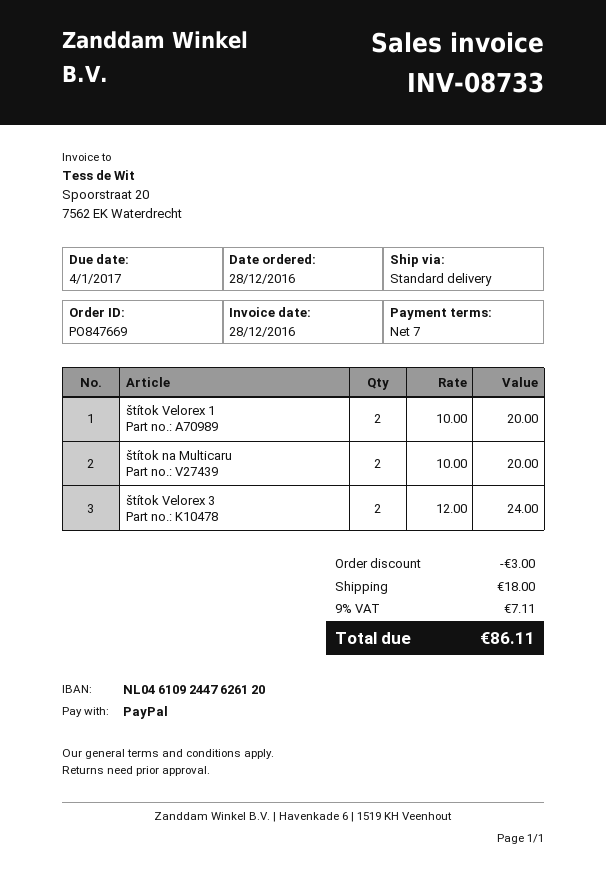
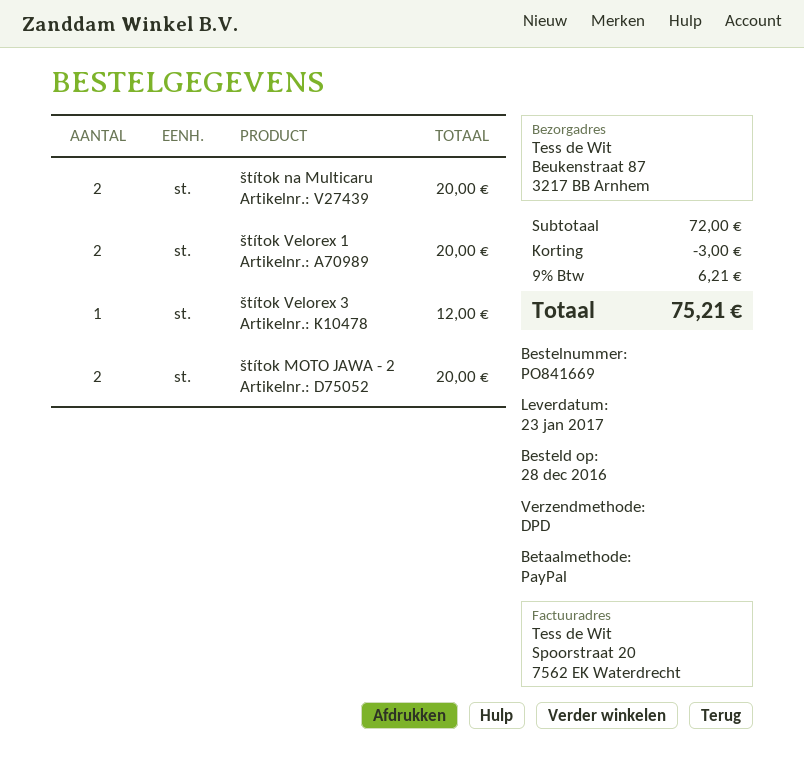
order number: PO847669 -> PO841669
shipping method: standard -> DPD
štítok Velorex 3: 2 for 24.00 -> 1 for 12.00
štítok MOTO JAWA - 2: none -> 2 for 20.00
shipping: 18.00 -> none
tax: 9% = 7.11 -> 9% = 6.21
total: 86.11 -> 75.21

